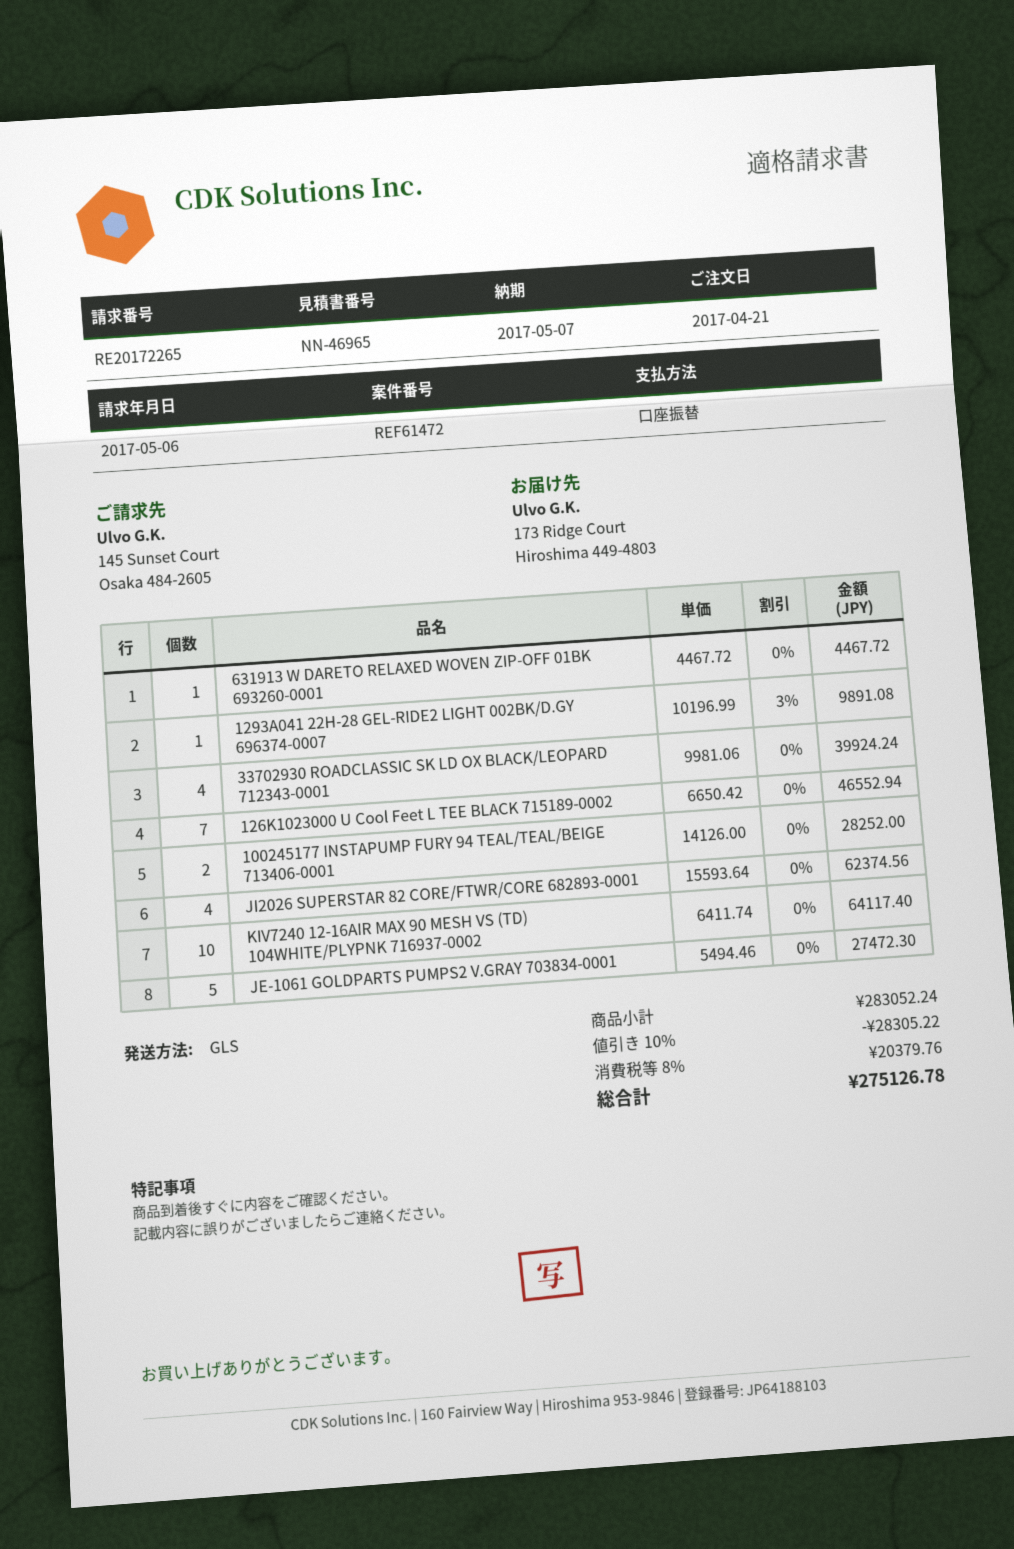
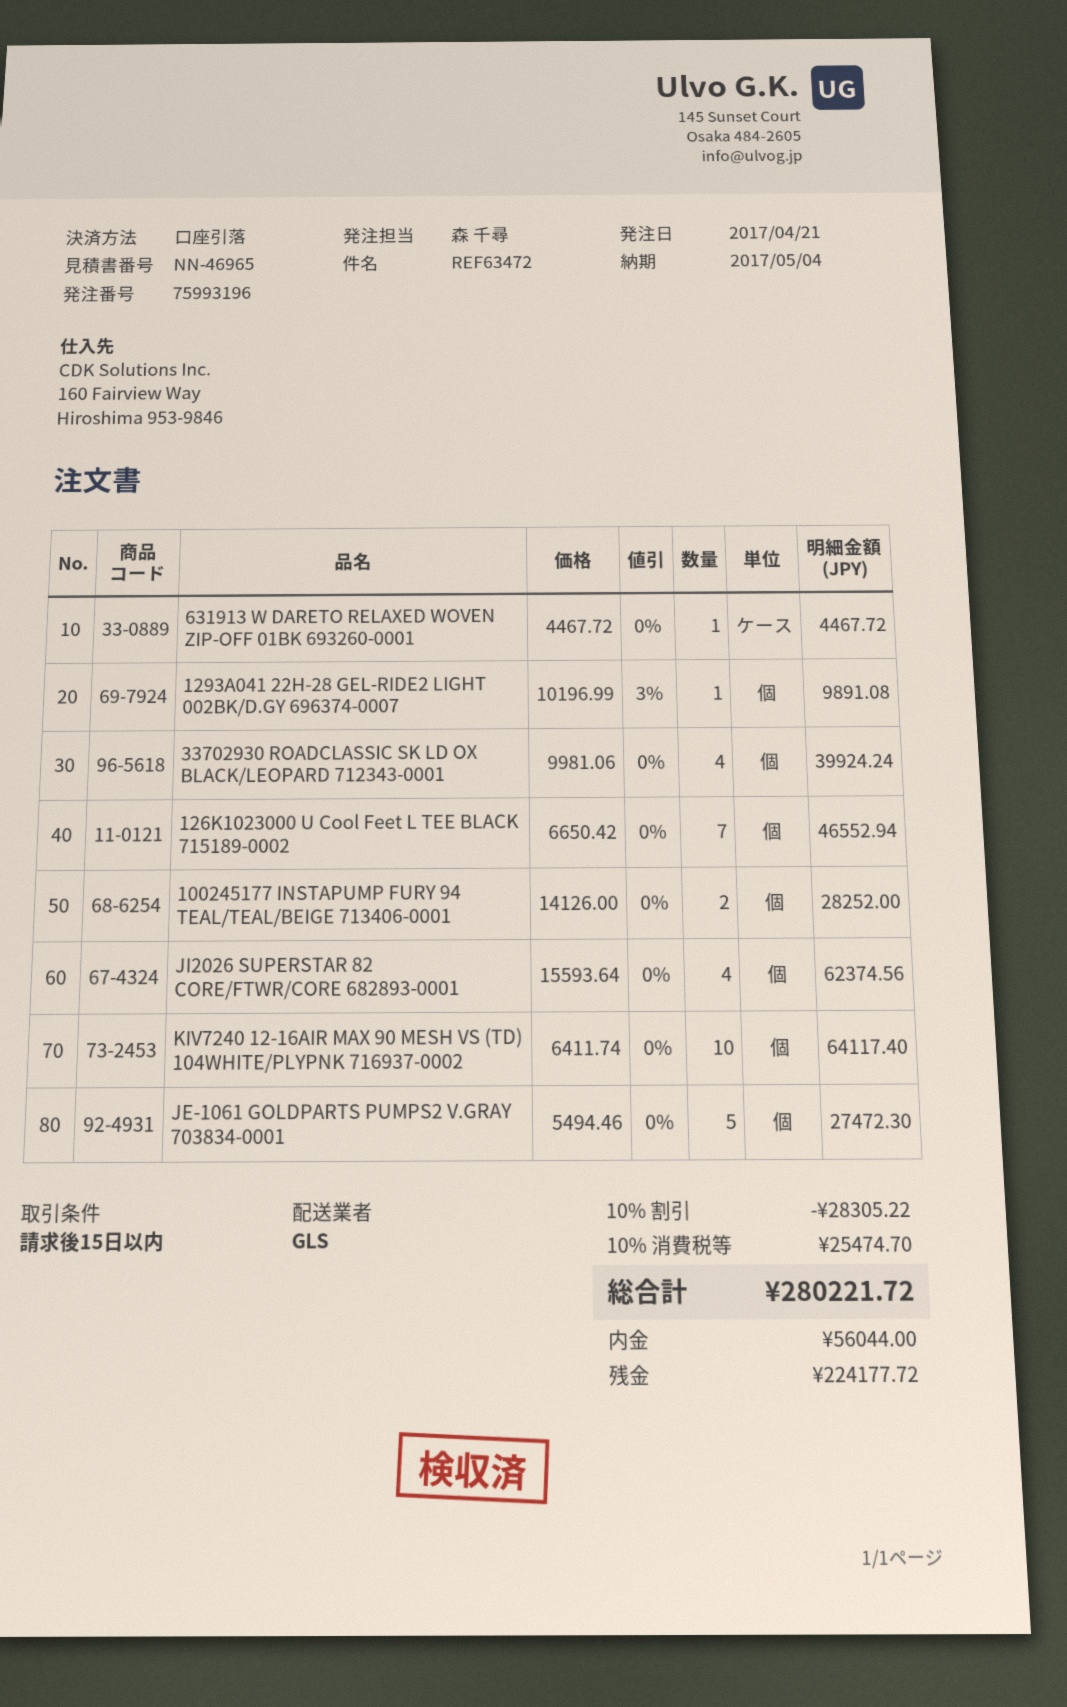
delivery date: 2017-05-07 -> 2017-05-04
reference: REF61472 -> REF63472
tax: 8% = 20379.76 -> 10% = 25474.70
total: 275126.78 -> 280221.72

